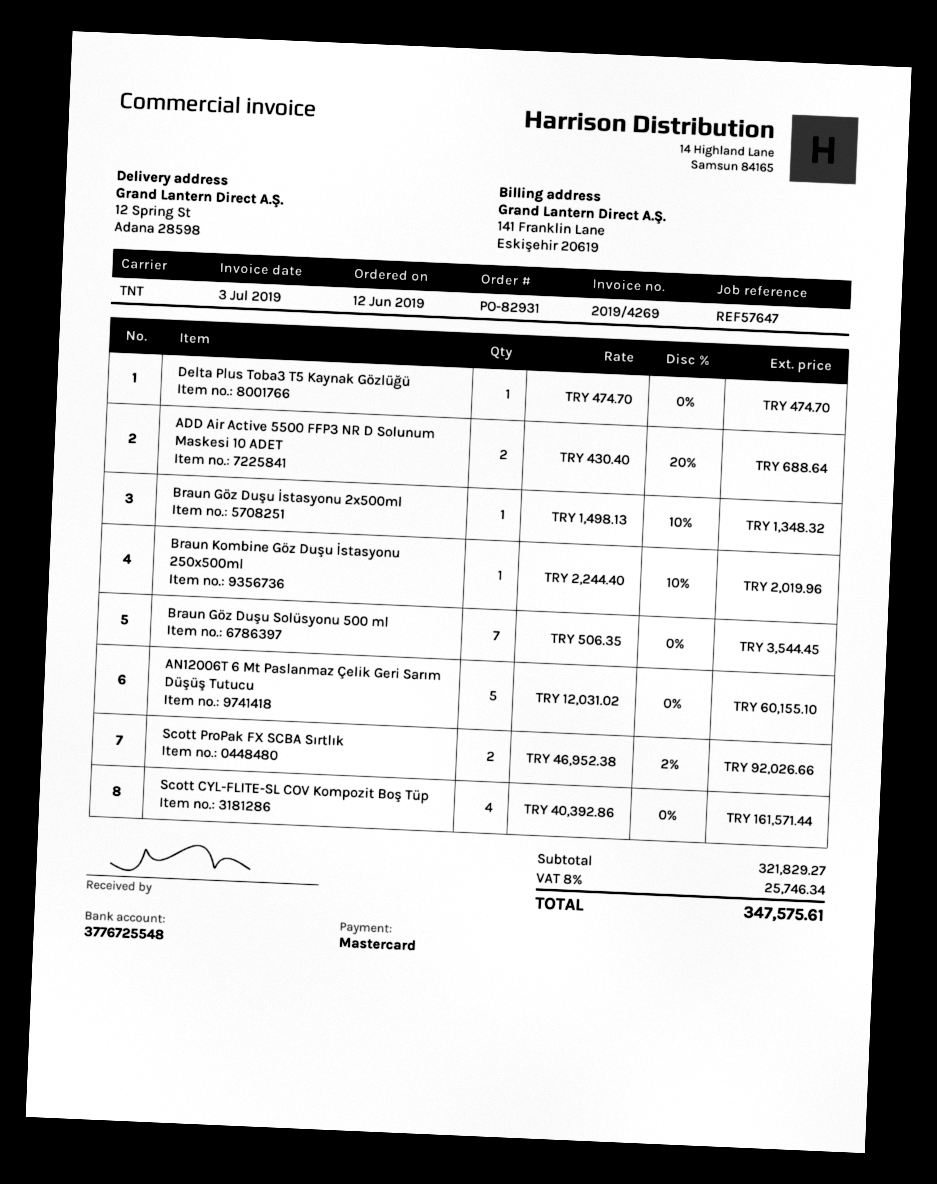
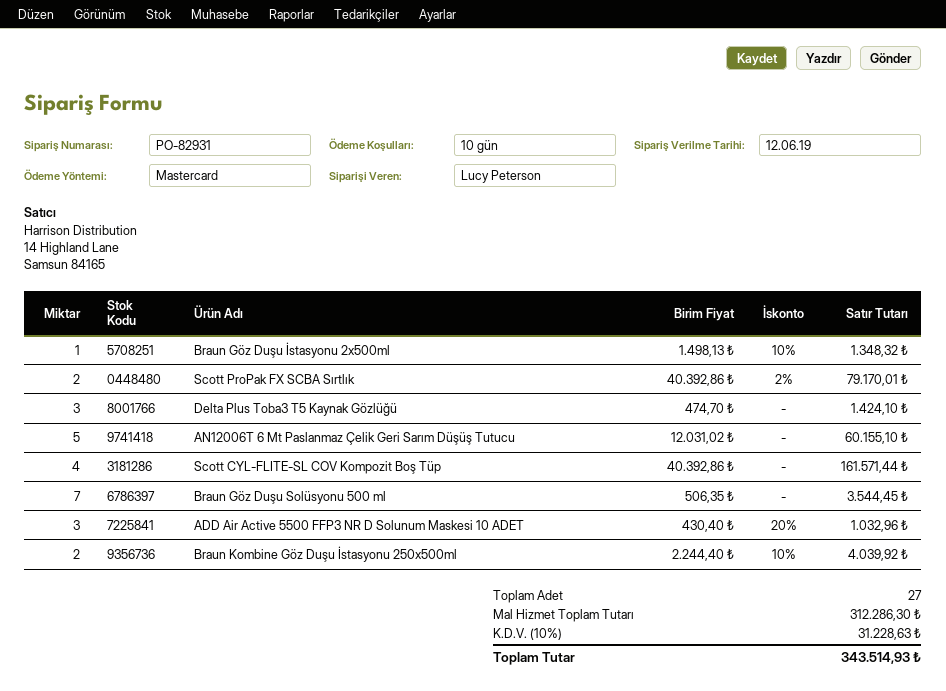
Delta Plus Toba3 T5 Kaynak Gözlüğü: 1 x 474.70 = 474.70 -> 3 x 474.70 = 1424.10
ADD Air Active 5500 FFP3 NR D Solunum Maskesi 10 ADET: 2 x 430.40 - 20% = 688.64 -> 3 x 430.40 - 20% = 1032.96
Braun Kombine Göz Duşu İstasyonu 250x500ml: 1 x 2244.40 - 10% = 2019.96 -> 2 x 2244.40 - 10% = 4039.92
Scott ProPak FX SCBA Sırtlık: 2 x 46952.38 - 2% = 92026.66 -> 2 x 40392.86 - 2% = 79170.01
subtotal: 321829.27 -> 312286.30
tax: 8% = 25746.34 -> 10% = 31228.63
total: 347575.61 -> 343514.93

